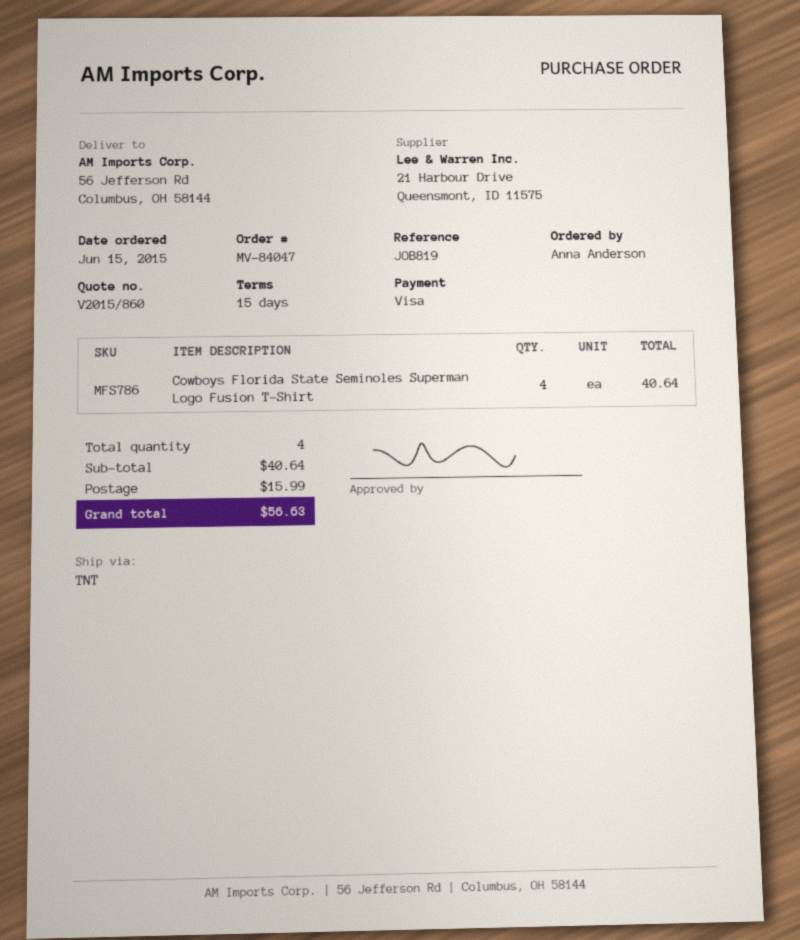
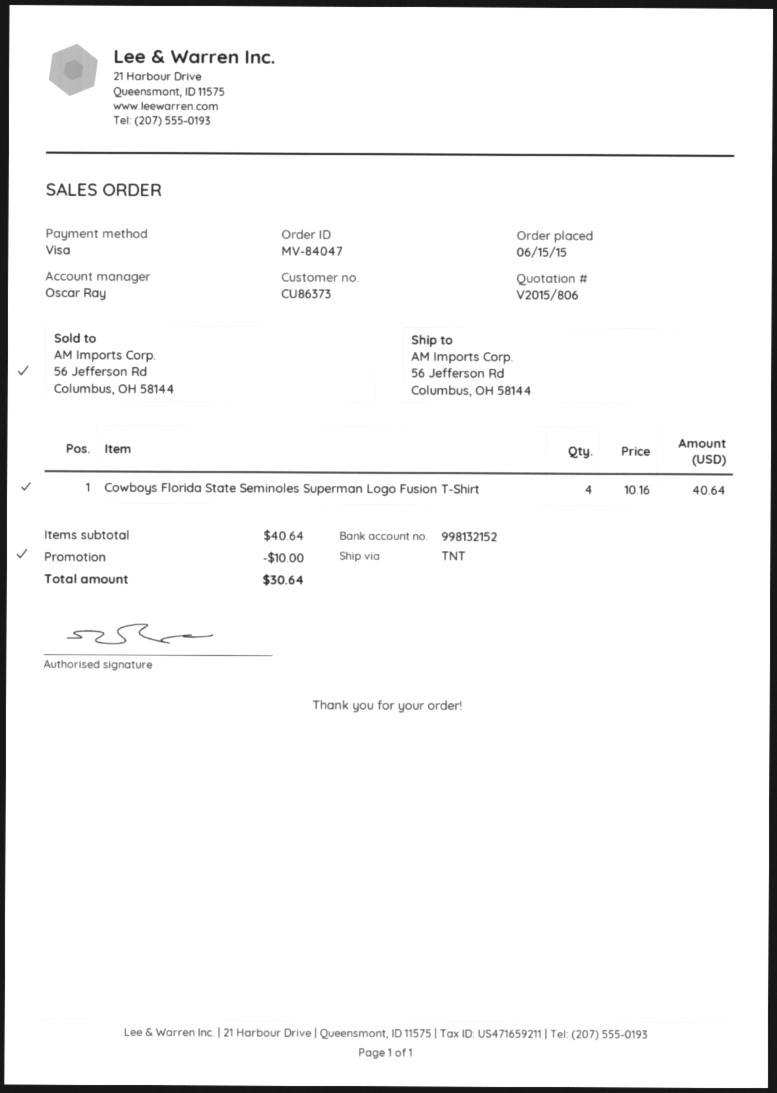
quote number: V2015/860 -> V2015/806
discount: none -> 10.00
shipping: 15.99 -> none
total: 56.63 -> 30.64

